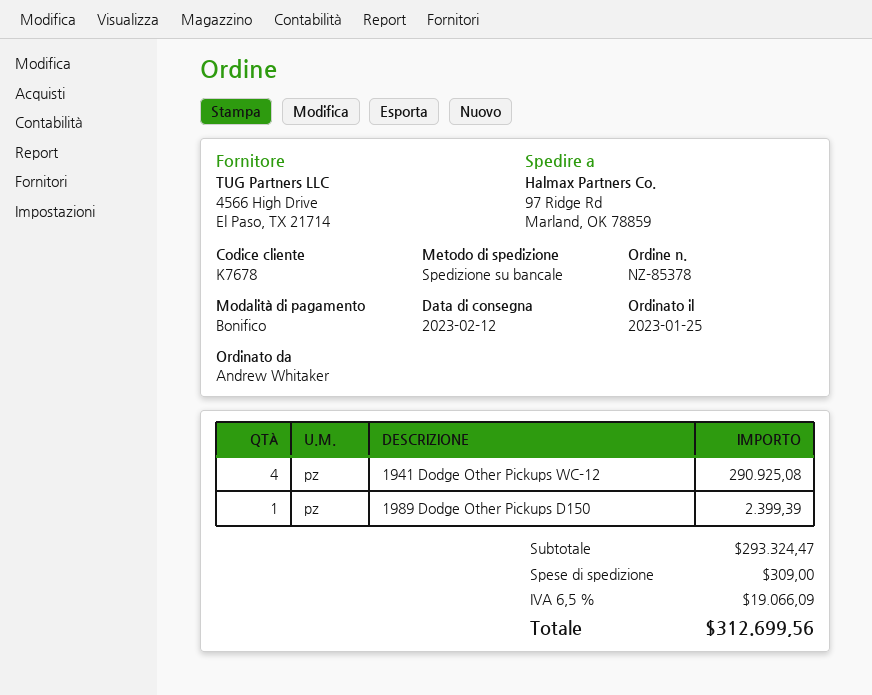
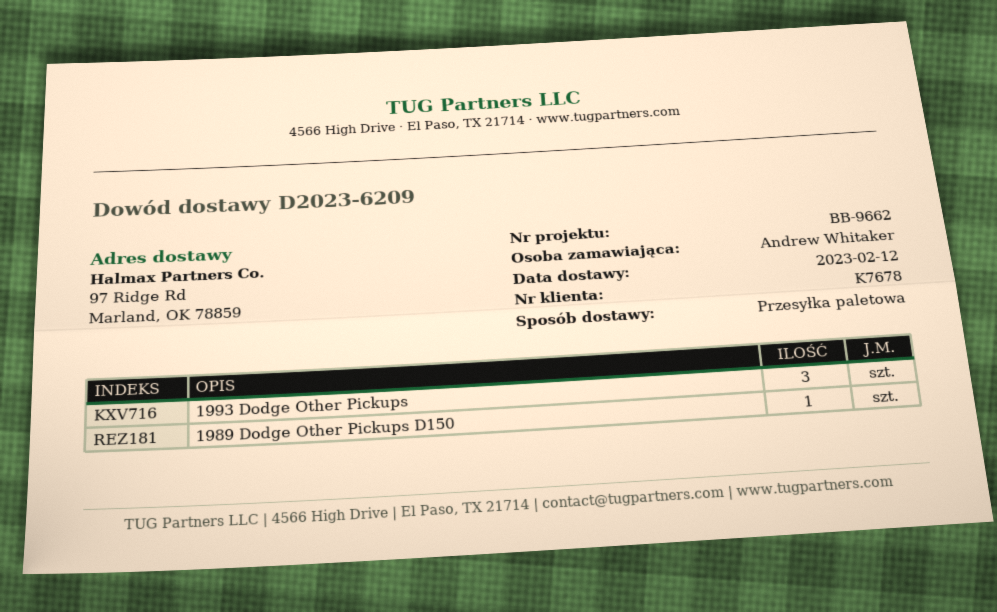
1941 Dodge Other Pickups WC-12: 4 -> none
1993 Dodge Other Pickups: none -> 3

